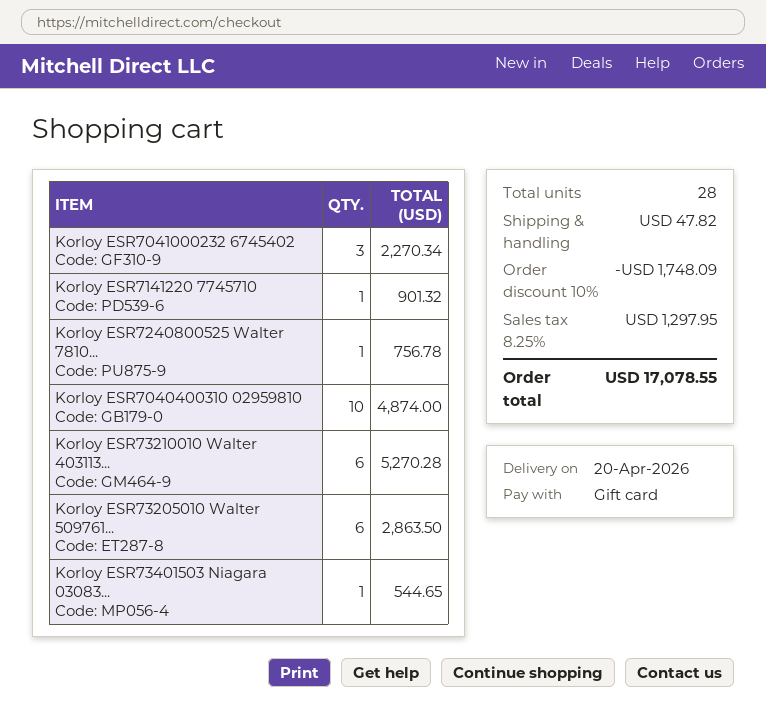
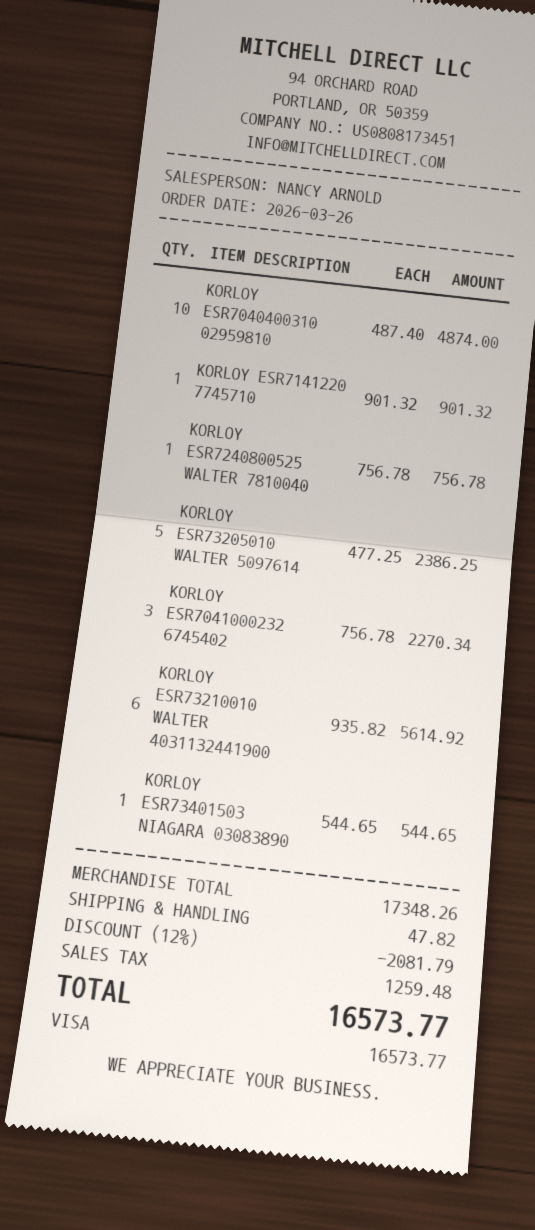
payment method: gift card -> Visa
Korloy ESR73210010 Walter 403113...: 6 for 5270.28 -> 6 for 5614.92
Korloy ESR73205010 Walter 509761...: 6 for 2863.50 -> 5 for 2386.25
discount: 10% = 1748.09 -> 12% = 2081.79
tax: 1297.95 -> 1259.48
total: 17078.55 -> 16573.77

